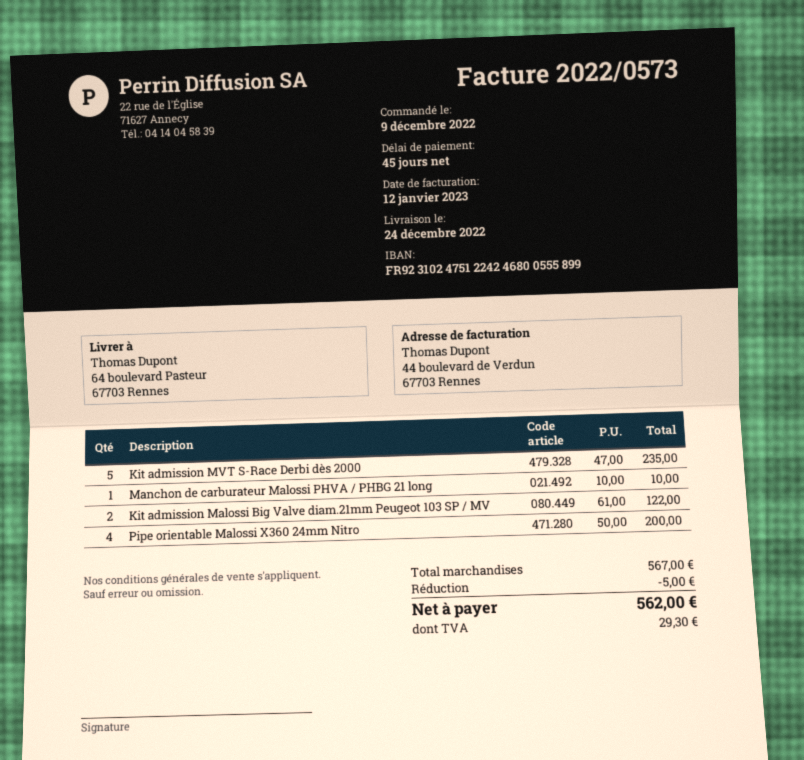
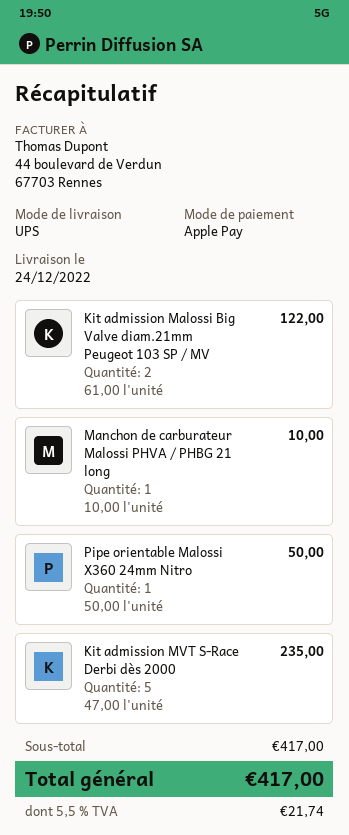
Pipe orientable Malossi X360 24mm Nitro: 4 x 50.00 = 200.00 -> 1 x 50.00 = 50.00
subtotal: 567.00 -> 417.00
discount: 5.00 -> none
tax: 29.30 -> 21.74
total: 562.00 -> 417.00

